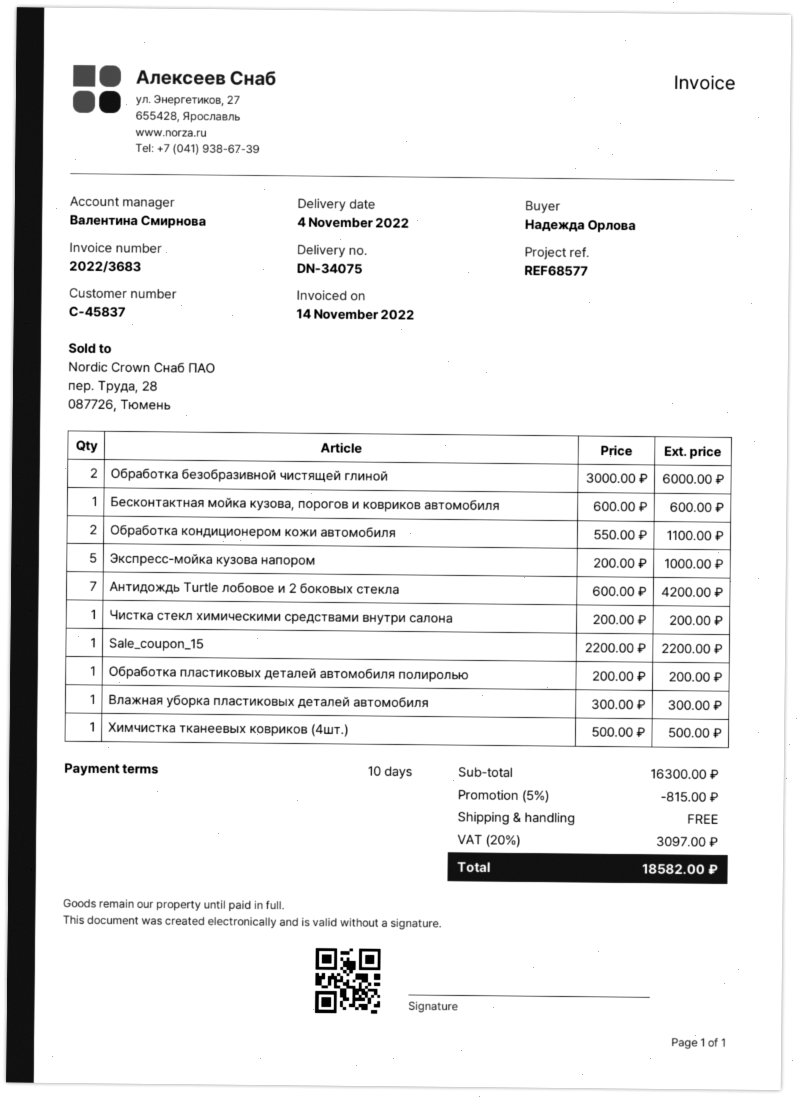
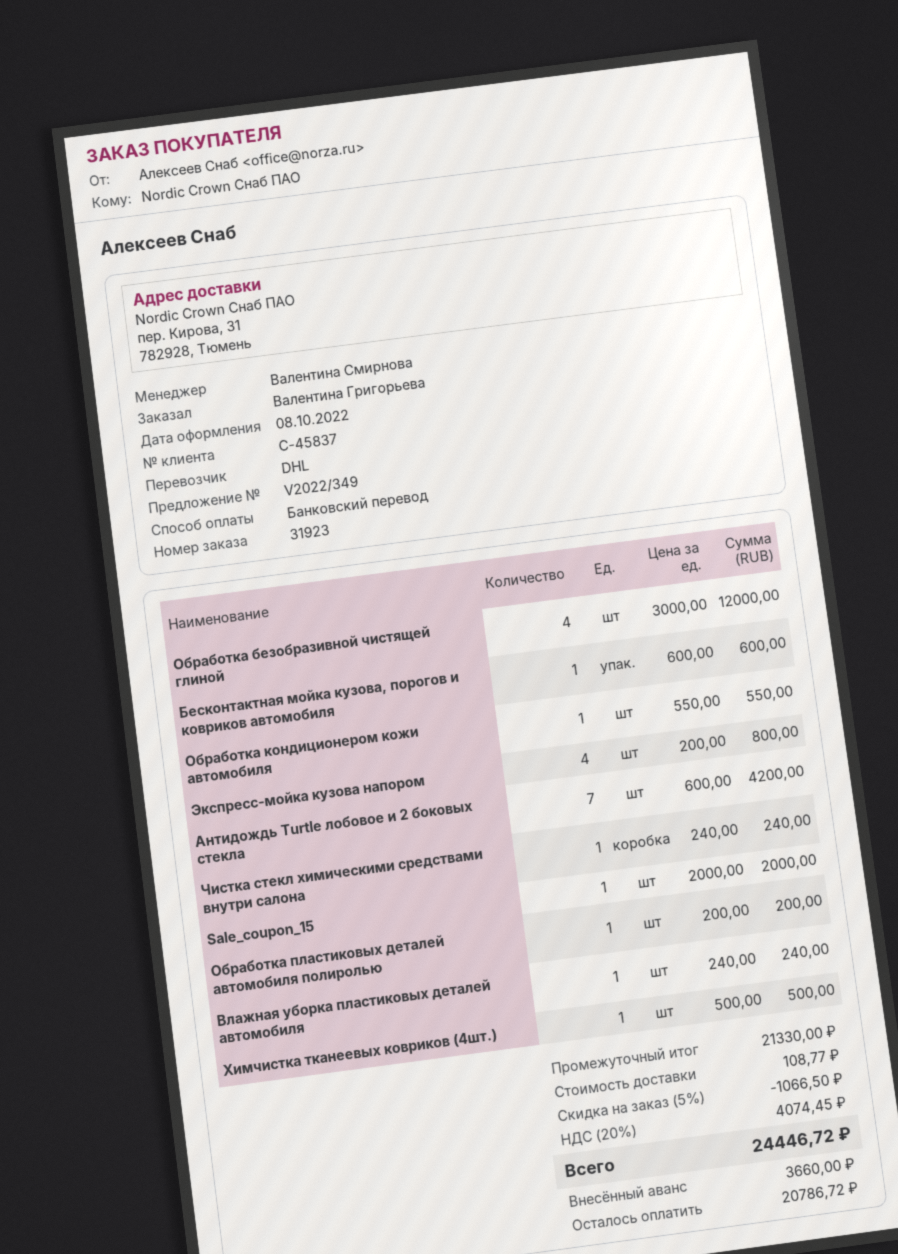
ordered by: Надежда Орлова -> Валентина Григорьева
Обработка безобразивной чистящей глиной: 2 x 3000.00 = 6000.00 -> 4 x 3000.00 = 12000.00
Обработка кондиционером кожи автомобиля: 2 x 550.00 = 1100.00 -> 1 x 550.00 = 550.00
Экспресс-мойка кузова напором: 5 x 200.00 = 1000.00 -> 4 x 200.00 = 800.00
Чистка стекл химическими средствами внутри салона: 1 x 200.00 = 200.00 -> 1 x 240.00 = 240.00
Sale_coupon_15: 1 x 2200.00 = 2200.00 -> 1 x 2000.00 = 2000.00
Влажная уборка пластиковых деталей автомобиля: 1 x 300.00 = 300.00 -> 1 x 240.00 = 240.00
subtotal: 16300.00 -> 21330.00
discount: 5% = 815.00 -> 5% = 1066.50
shipping: 0.00 -> 108.77
tax: 20% = 3097.00 -> 20% = 4074.45
total: 18582.00 -> 24446.72

